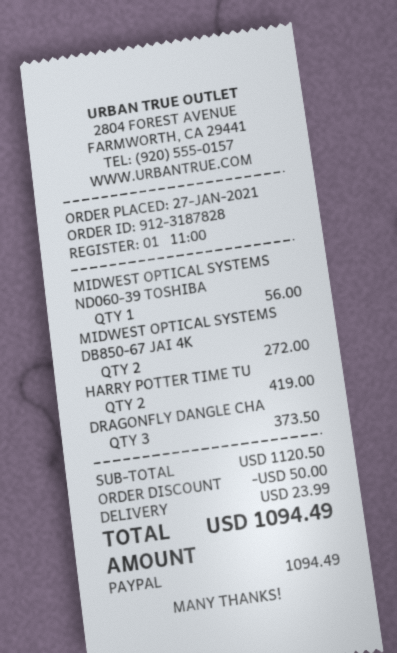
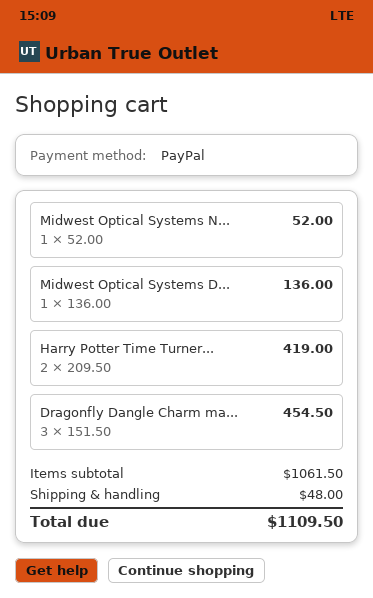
MIDWEST OPTICAL SYSTEMS ND060-39 TOSHIBA: 1 for 56.00 -> 1 for 52.00
MIDWEST OPTICAL SYSTEMS DB850-67 JAI 4K: 2 for 272.00 -> 1 for 136.00
DRAGONFLY DANGLE CHA: 3 for 373.50 -> 3 for 454.50
subtotal: 1120.50 -> 1061.50
discount: 50.00 -> none
shipping: 23.99 -> 48.00
total: 1094.49 -> 1109.50

